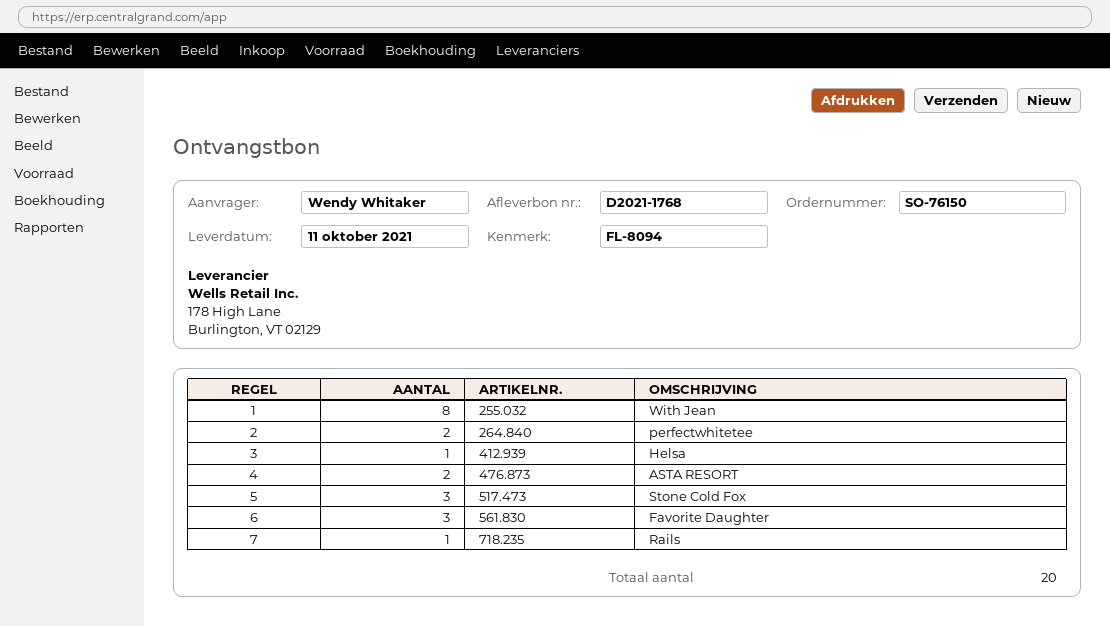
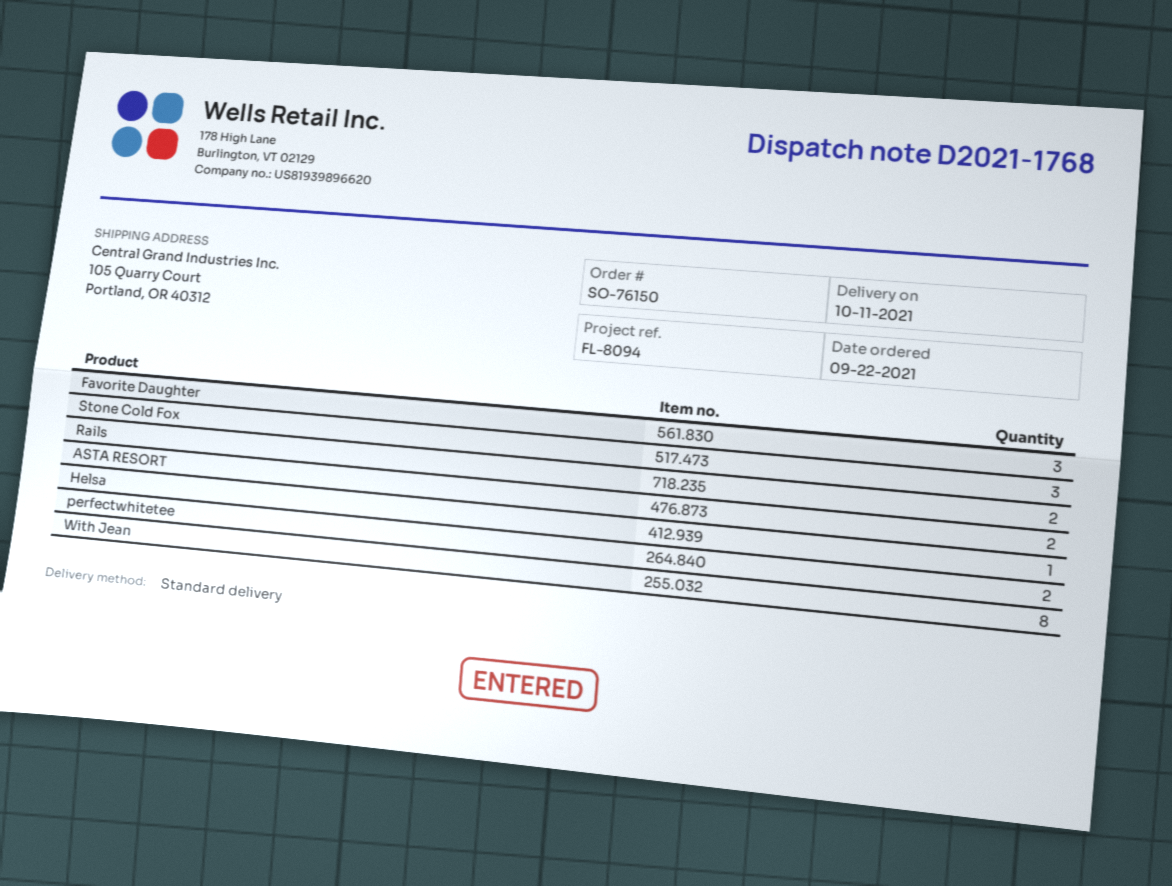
Rails: 1 -> 2

